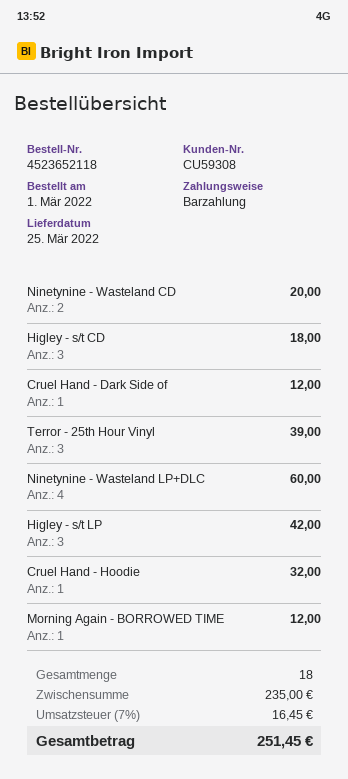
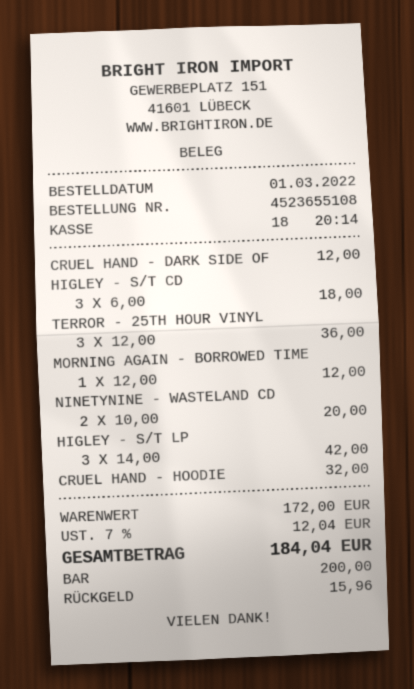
order number: 4523652118 -> 4523655108
Terror - 25th Hour Vinyl: 3 for 39.00 -> 3 for 36.00
Ninetynine - Wasteland LP+DLC: 4 for 60.00 -> none
subtotal: 235.00 -> 172.00
tax: 7% = 16.45 -> 7% = 12.04
total: 251.45 -> 184.04

